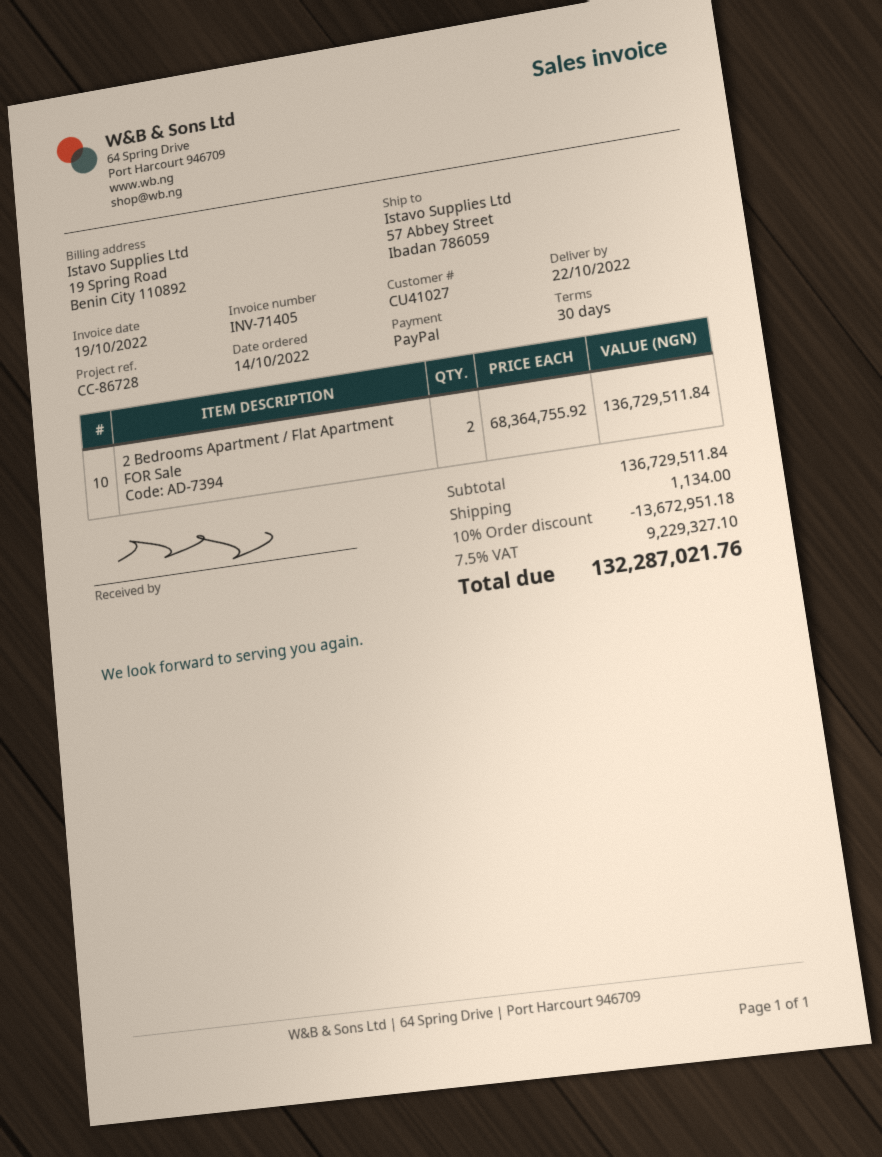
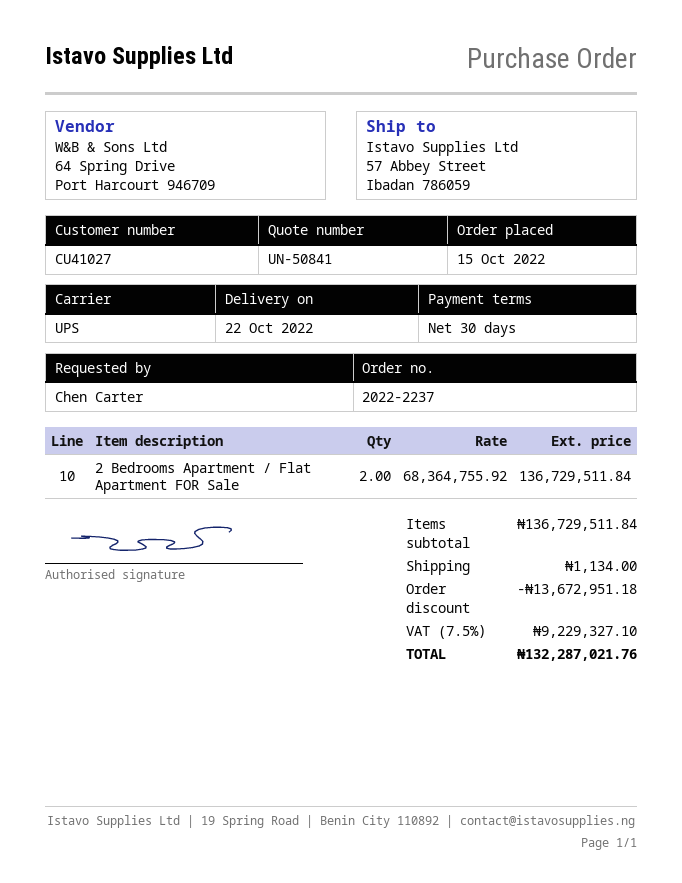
order date: 2022-10-14 -> 2022-10-15

